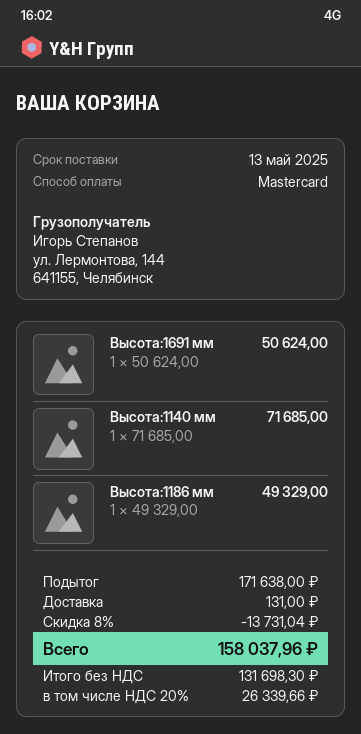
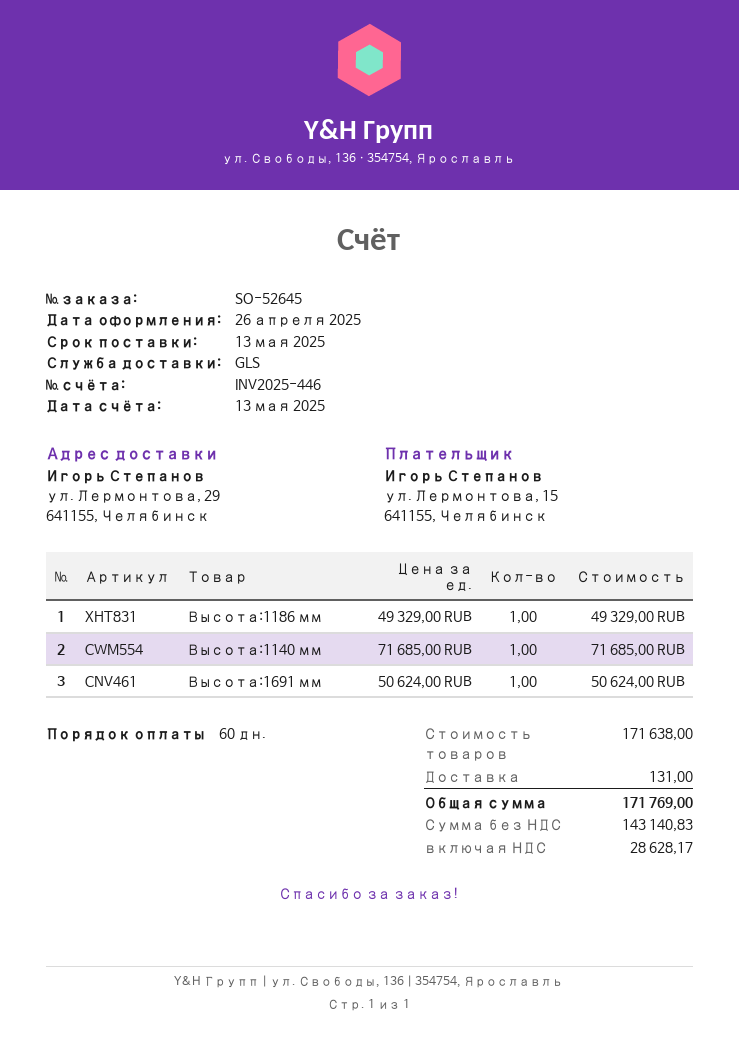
ship to: ул. Лермонтова, 144, 641155, Челябинск -> ул. Лермонтова, 29, 641155, Челябинск
discount: 8% = 13731.04 -> none
net: 131698.30 -> 143140.83
tax: 26339.66 -> 28628.17
total: 158037.96 -> 171769.00

